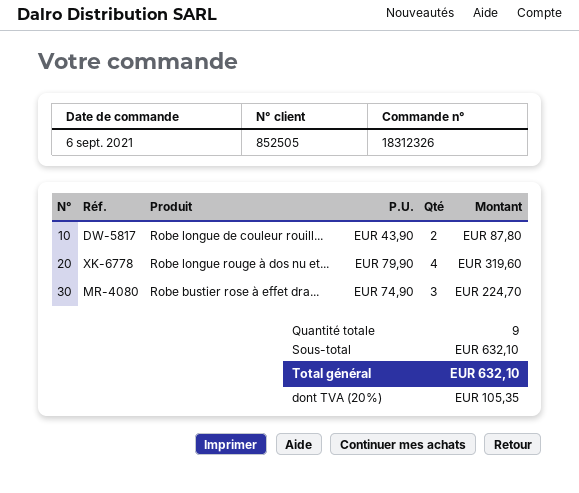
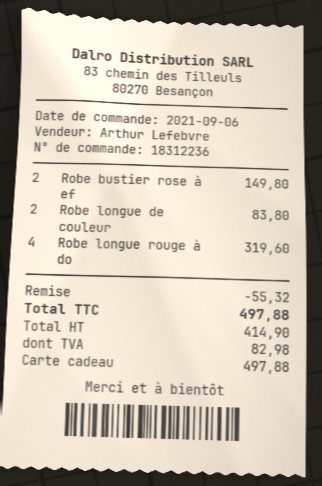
order number: 18312326 -> 18312236
Robe longue de couleur rouill...: 2 for 87.80 -> 2 for 83.80
Robe bustier rose à effet dra...: 3 for 224.70 -> 2 for 149.80
discount: none -> 55.32
tax: 105.35 -> 82.98
total: 632.10 -> 497.88

